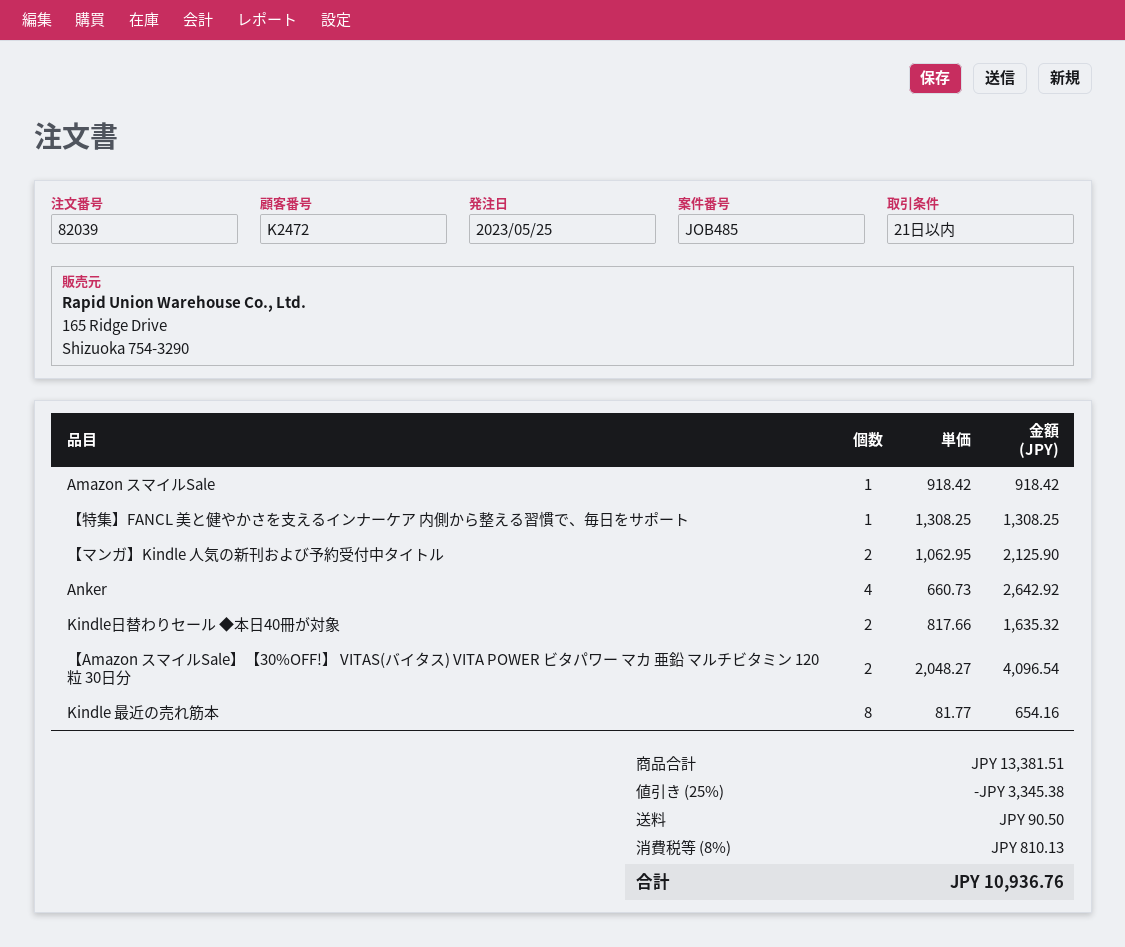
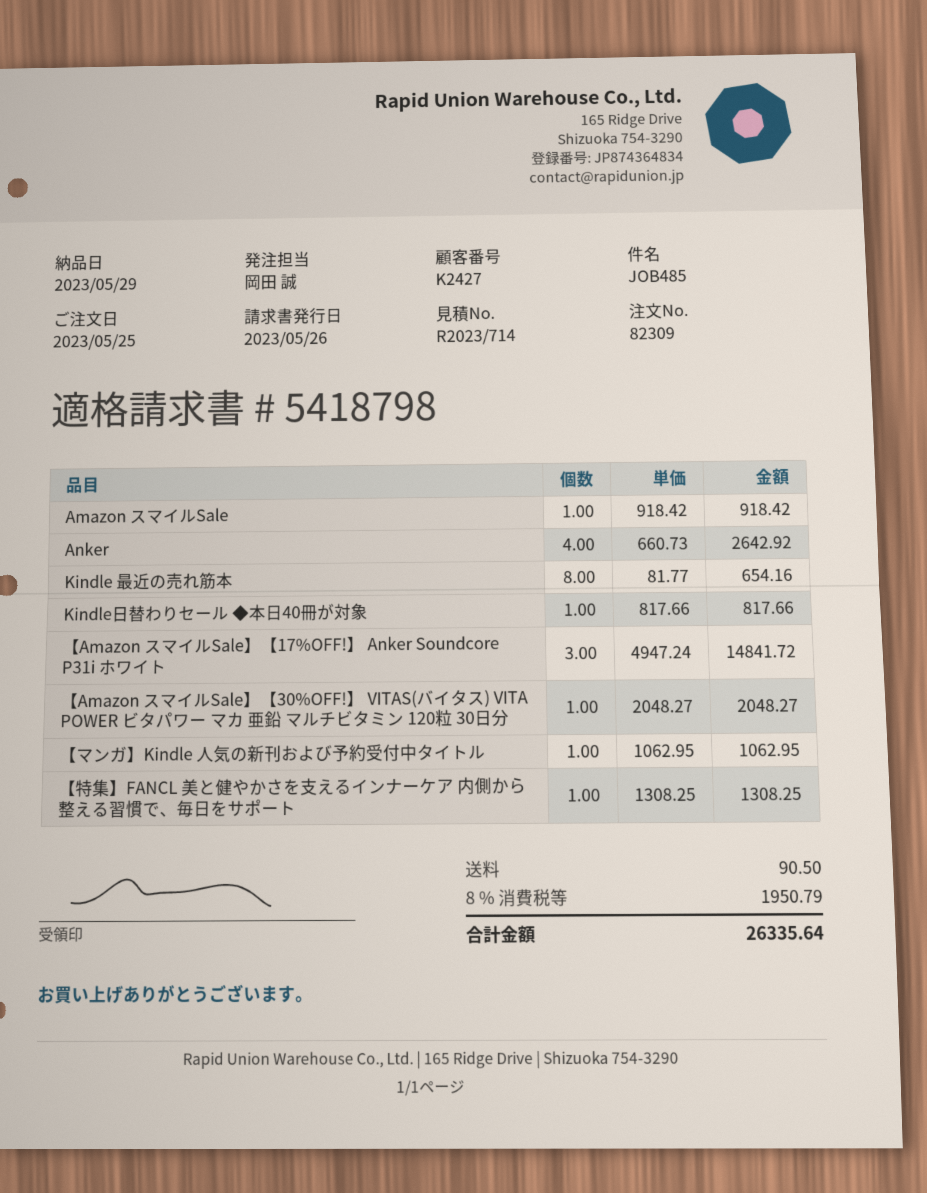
order number: 82039 -> 82309
customer number: K2472 -> K2427
【マンガ】Kindle 人気の新刊および予約受付中タイトル: 2 x 1062.95 = 2125.90 -> 1 x 1062.95 = 1062.95
Kindle日替わりセール ◆本日40冊が対象: 2 x 817.66 = 1635.32 -> 1 x 817.66 = 817.66
【Amazon スマイルSale】【30%OFF!】 VITAS(バイタス) VITA POWER ビタパワー マカ 亜鉛 マルチビタミン 120粒 30日分: 2 x 2048.27 = 4096.54 -> 1 x 2048.27 = 2048.27
【Amazon スマイルSale】【17%OFF!】 Anker Soundcore P31i ホワイト: none -> 3 x 4947.24 = 14841.72
discount: 25% = 3345.38 -> none
tax: 8% = 810.13 -> 8% = 1950.79
total: 10936.76 -> 26335.64

